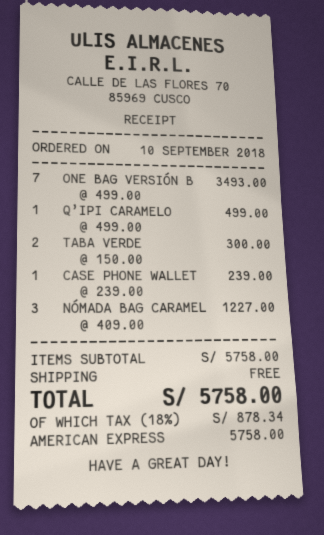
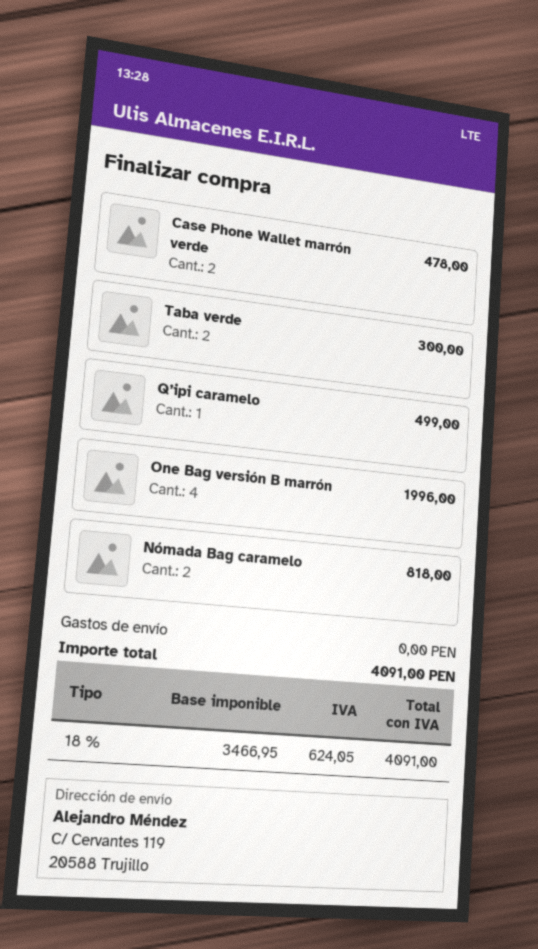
ONE BAG VERSIÓN B: 7 for 3493.00 -> 4 for 1996.00
CASE PHONE WALLET: 1 for 239.00 -> 2 for 478.00
NÓMADA BAG CARAMEL: 3 for 1227.00 -> 2 for 818.00
tax: 18% = 878.34 -> 18% = 624.05
total: 5758.00 -> 4091.00

